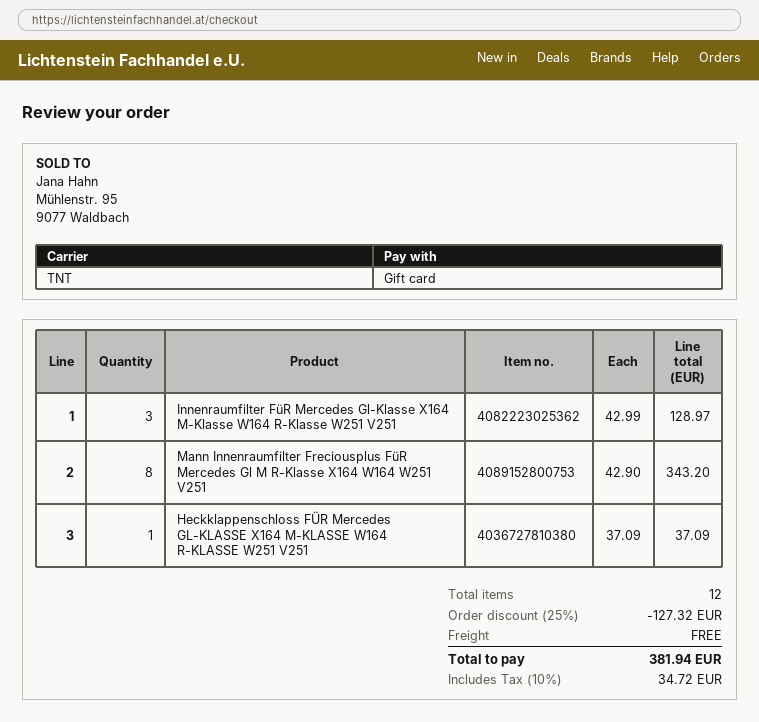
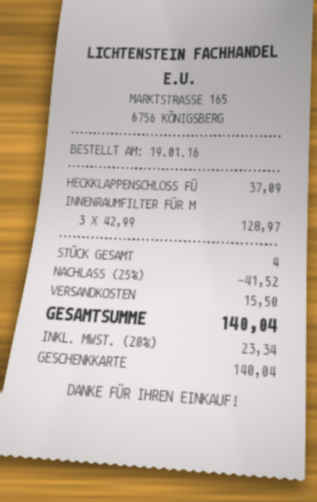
Mann Innenraumfilter Freciousplus FüR Mercedes Gl M R-Klasse X164 W164 W251 V251: 8 x 42.90 = 343.20 -> none
total quantity: 12 -> 4
discount: 25% = 127.32 -> 25% = 41.52
shipping: 0.00 -> 15.50
tax: 10% = 34.72 -> 20% = 23.34
total: 381.94 -> 140.04

